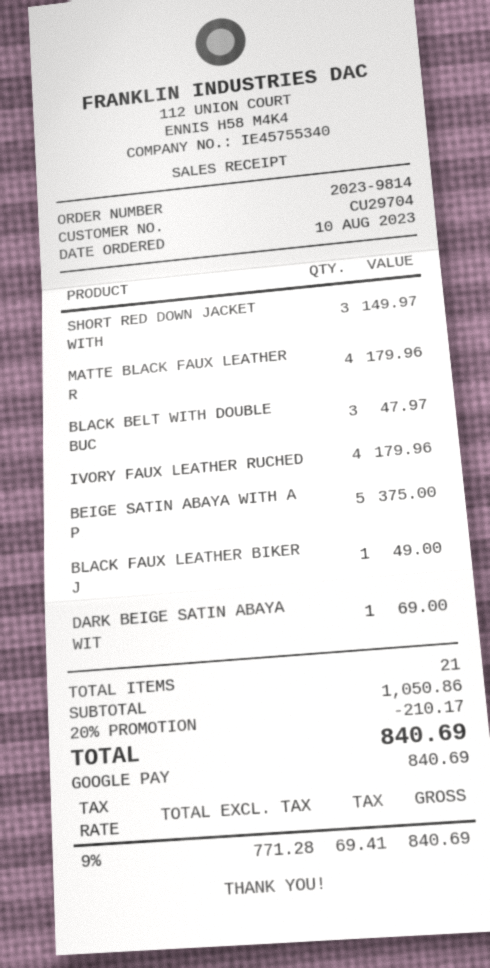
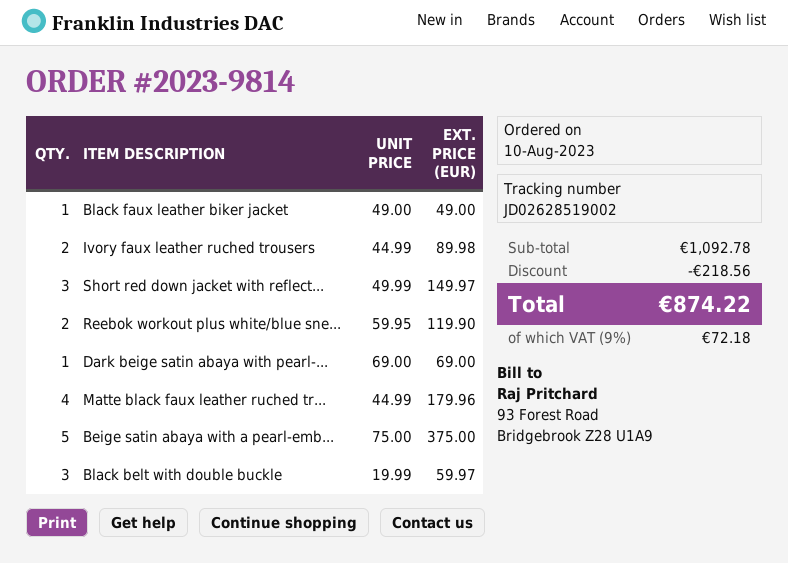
BLACK BELT WITH DOUBLE BUC: 3 for 47.97 -> 3 for 59.97
IVORY FAUX LEATHER RUCHED: 4 for 179.96 -> 2 for 89.98
Reebok workout plus white/blue sne...: none -> 2 for 119.90
subtotal: 1050.86 -> 1092.78
discount: 210.17 -> 218.56
tax: 9% = 69.41 -> 9% = 72.18
total: 840.69 -> 874.22

